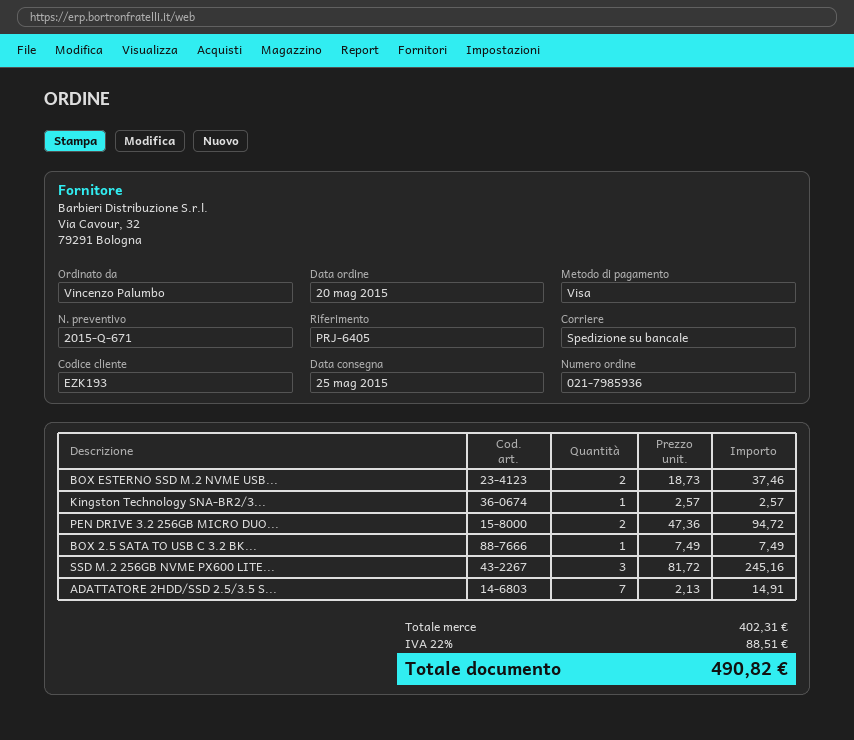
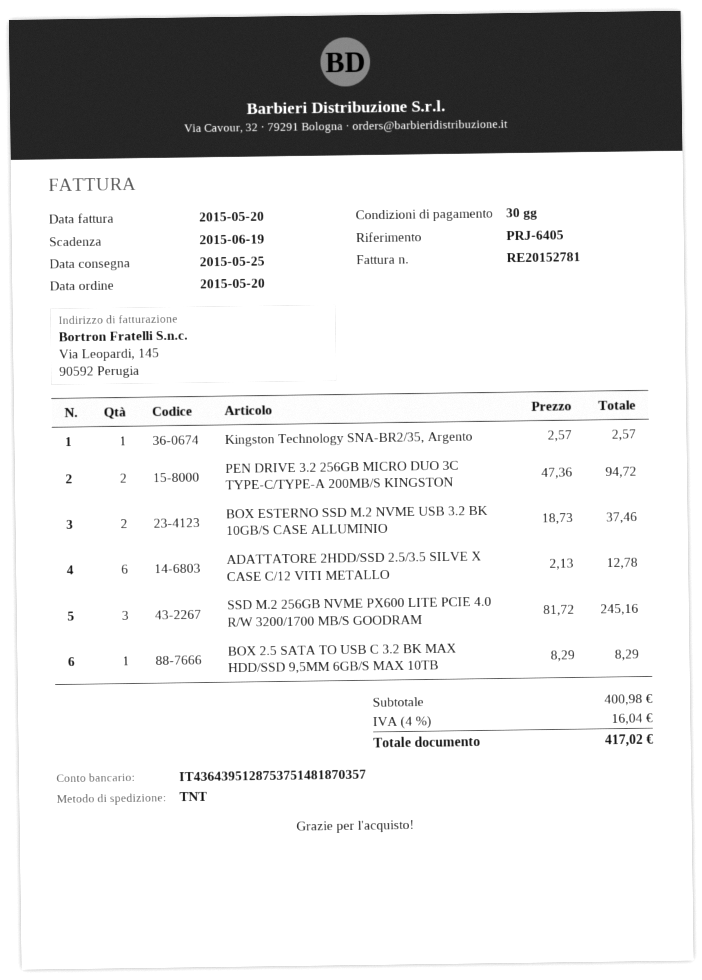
shipping method: pallet freight -> TNT
BOX 2.5 SATA TO USB C 3.2 BK...: 1 x 7.49 = 7.49 -> 1 x 8.29 = 8.29
ADATTATORE 2HDD/SSD 2.5/3.5 S...: 7 x 2.13 = 14.91 -> 6 x 2.13 = 12.78
subtotal: 402.31 -> 400.98
tax: 22% = 88.51 -> 4% = 16.04
total: 490.82 -> 417.02

